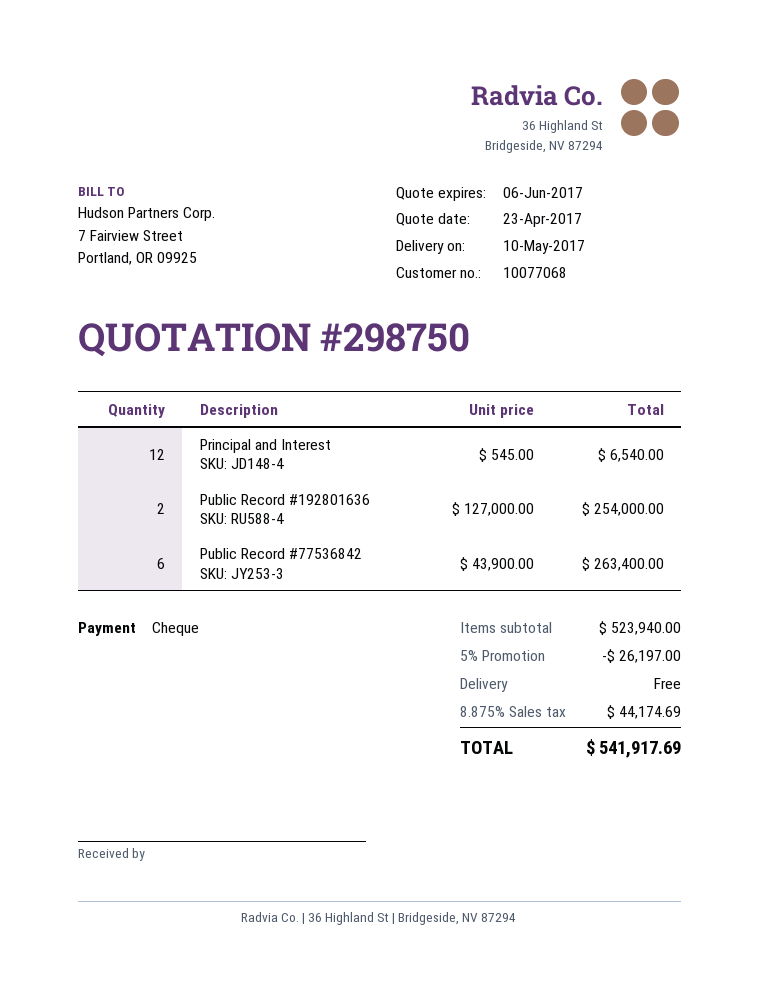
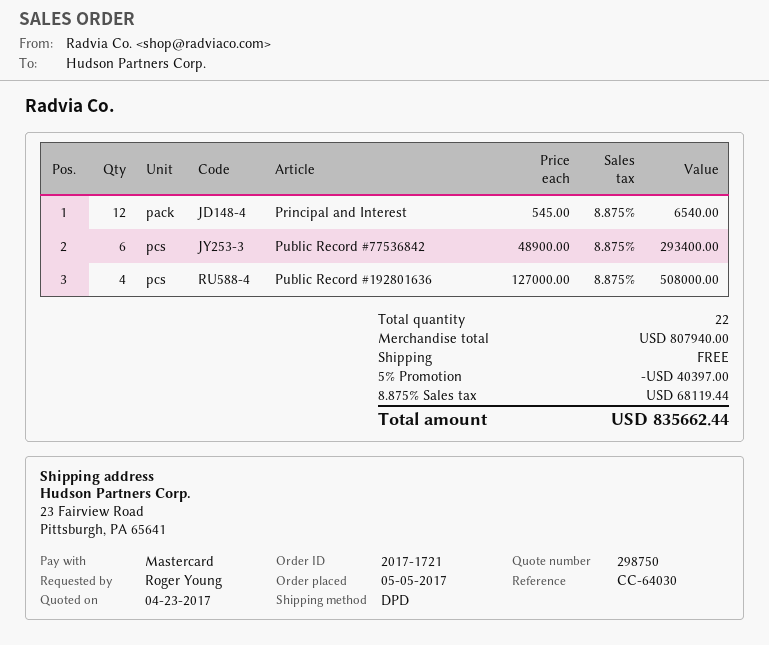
payment method: cheque -> Mastercard
Public Record #192801636: 2 x 127000.00 = 254000.00 -> 4 x 127000.00 = 508000.00
Public Record #77536842: 6 x 43900.00 = 263400.00 -> 6 x 48900.00 = 293400.00
subtotal: 523940.00 -> 807940.00
discount: 5% = 26197.00 -> 5% = 40397.00
tax: 8.875% = 44174.69 -> 8.875% = 68119.44
total: 541917.69 -> 835662.44

